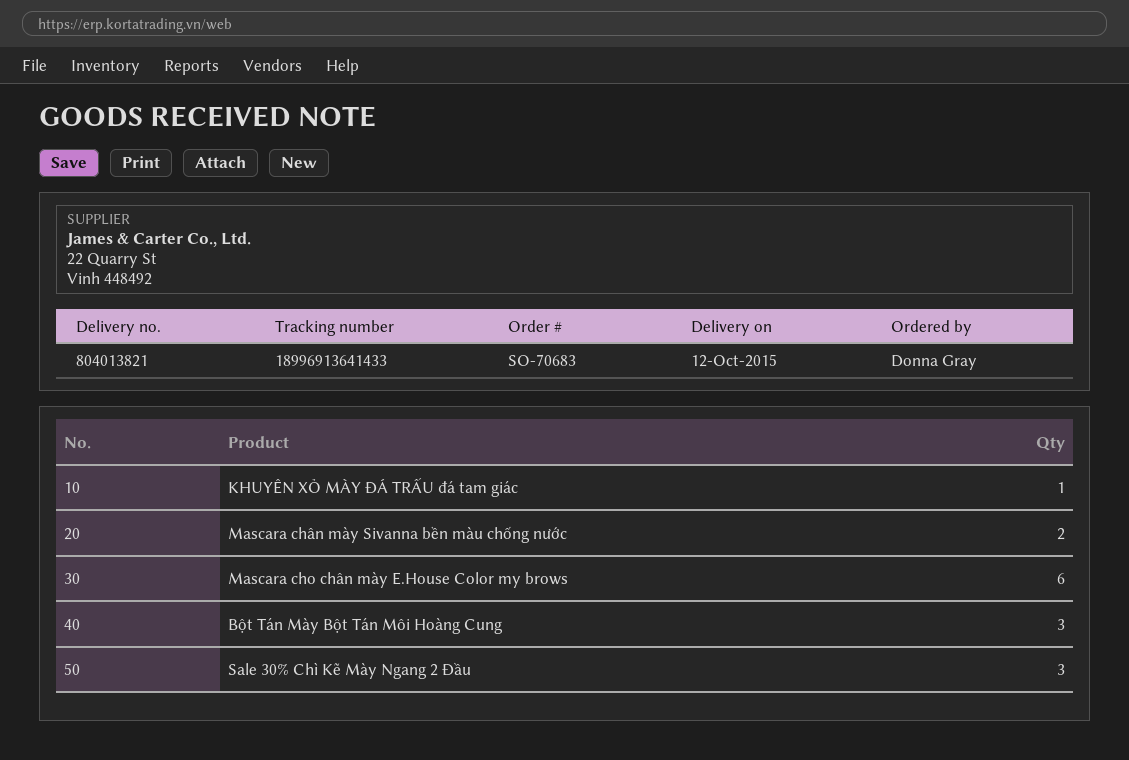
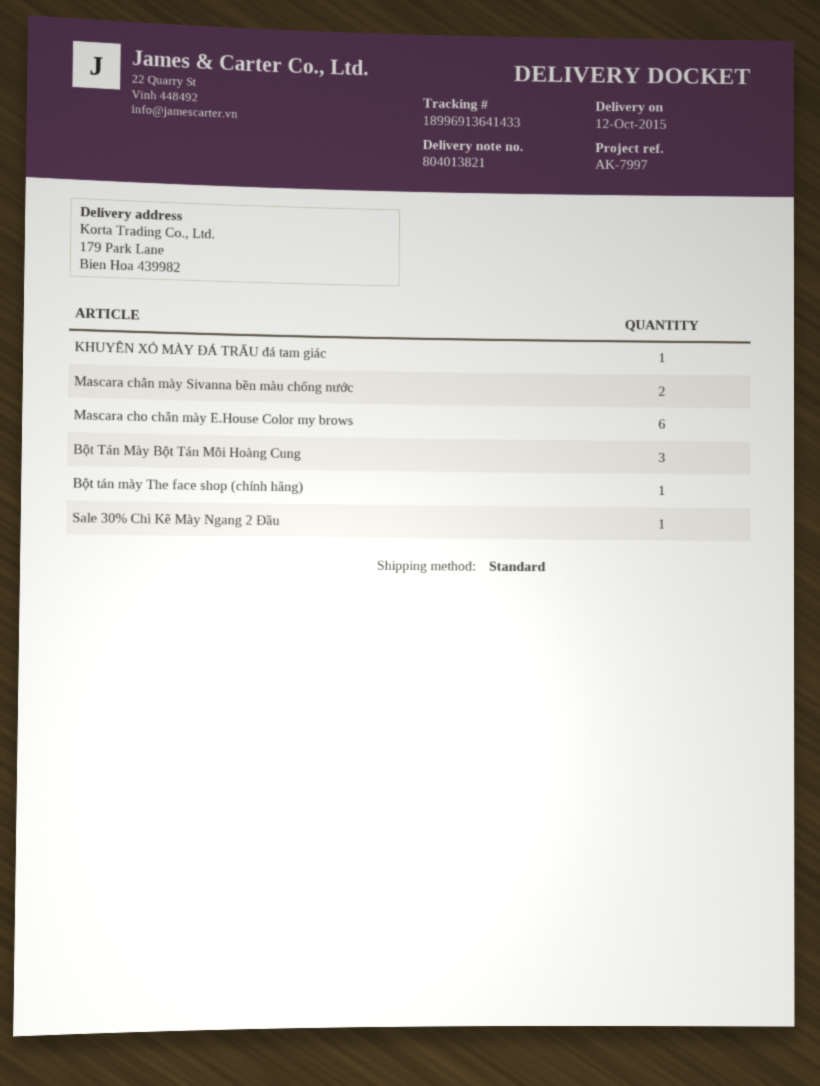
Sale 30% Chì Kẽ Mày Ngang 2 Đầu: 3 -> 1
Bột tán mày The face shop (chính hãng): none -> 1

